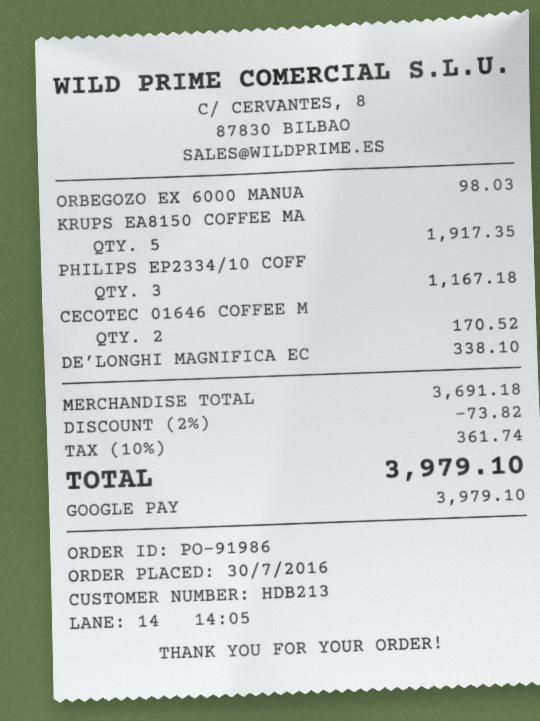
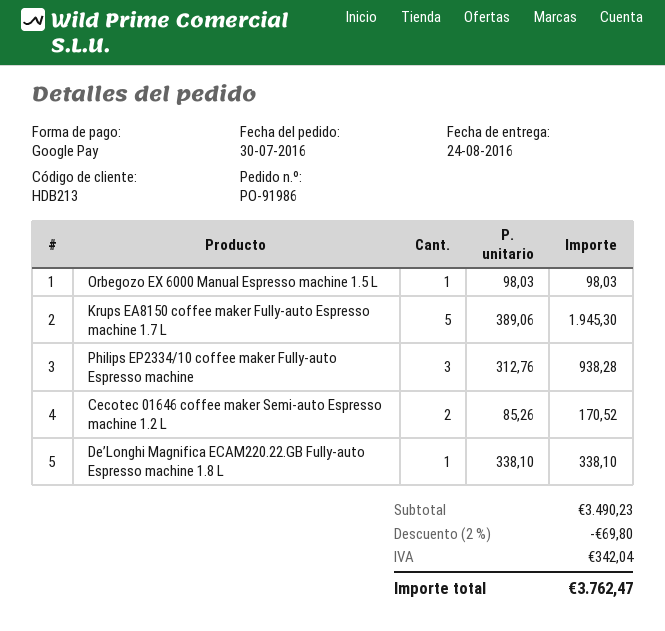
KRUPS EA8150 COFFEE MA: 5 for 1917.35 -> 5 for 1945.30
PHILIPS EP2334/10 COFF: 3 for 1167.18 -> 3 for 938.28
subtotal: 3691.18 -> 3490.23
discount: 2% = 73.82 -> 2% = 69.80
tax: 361.74 -> 342.04
total: 3979.10 -> 3762.47

